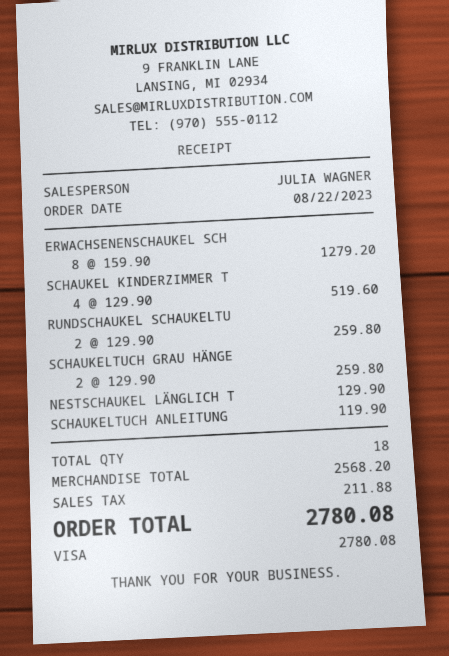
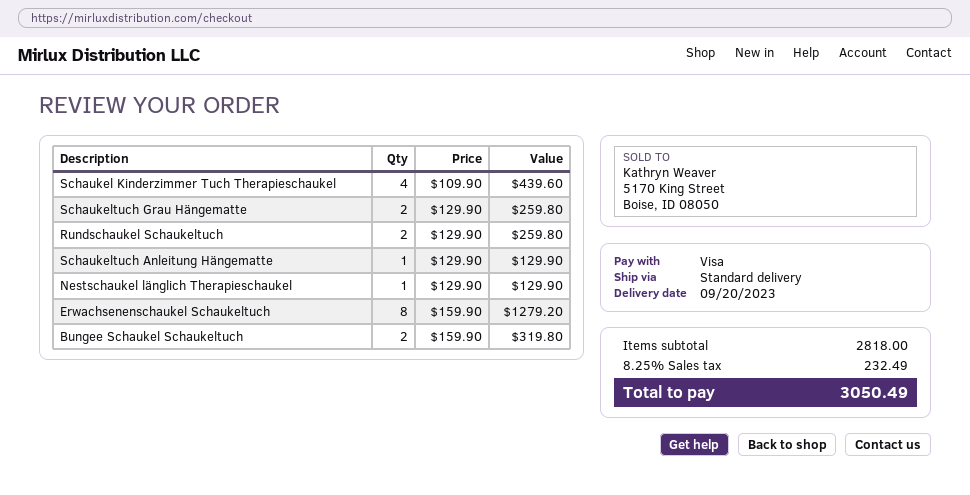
SCHAUKEL KINDERZIMMER T: 4 x 129.90 = 519.60 -> 4 x 109.90 = 439.60
SCHAUKELTUCH ANLEITUNG: 1 x 119.90 = 119.90 -> 1 x 129.90 = 129.90
Bungee Schaukel Schaukeltuch: none -> 2 x 159.90 = 319.80
subtotal: 2568.20 -> 2818.00
tax: 211.88 -> 232.49
total: 2780.08 -> 3050.49

